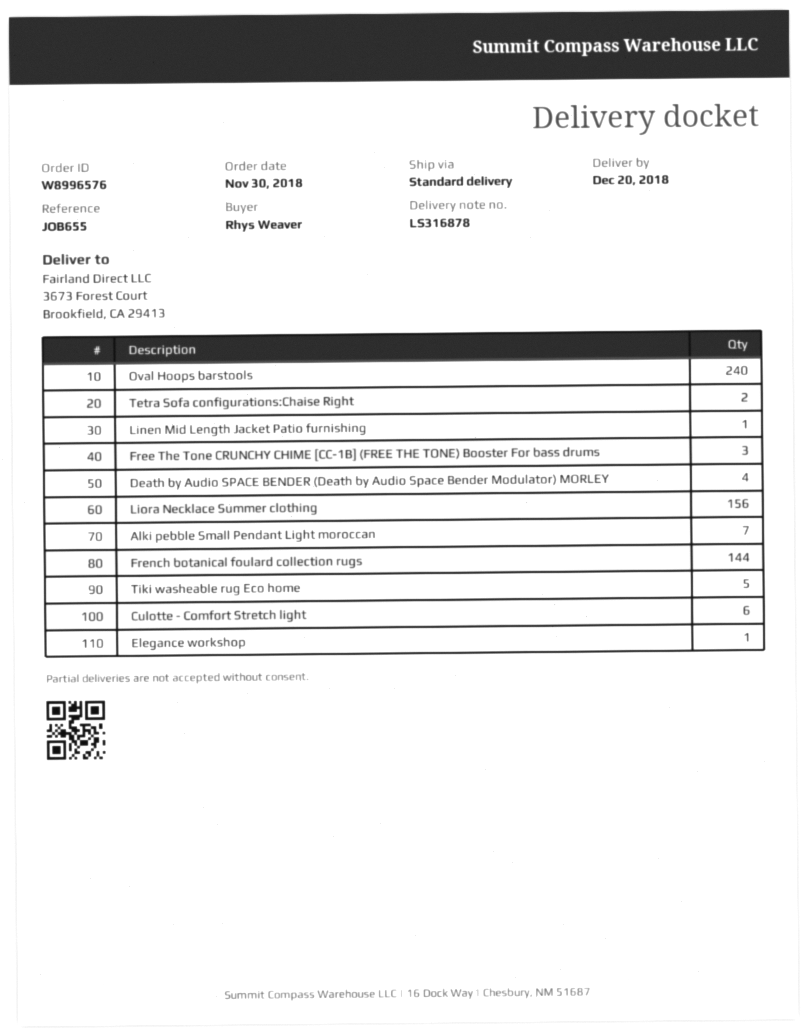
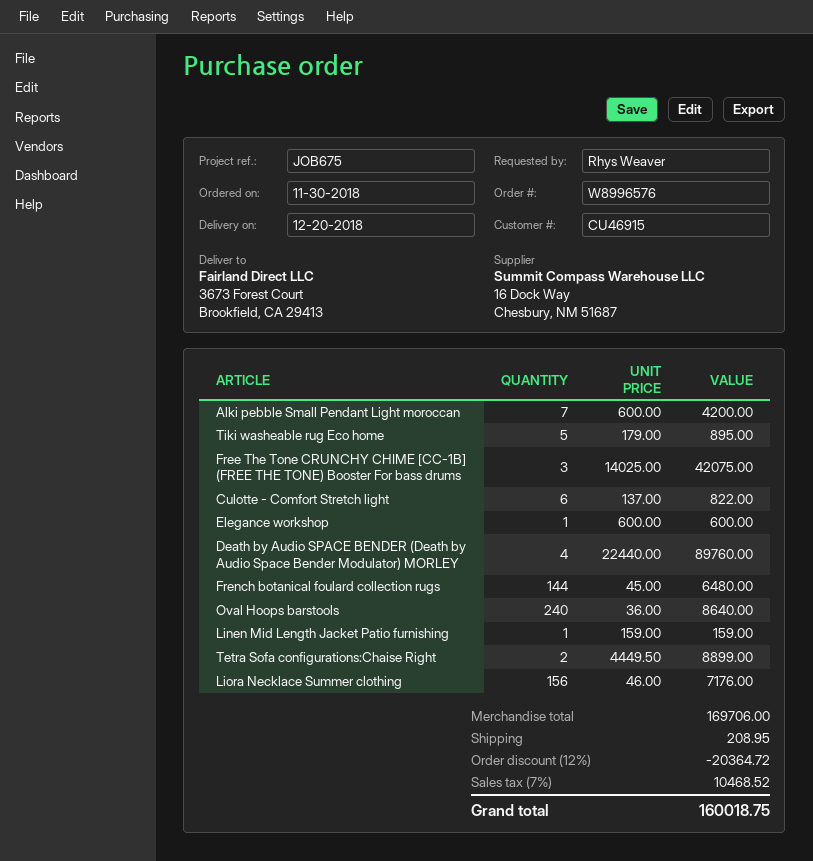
reference: JOB655 -> JOB675

